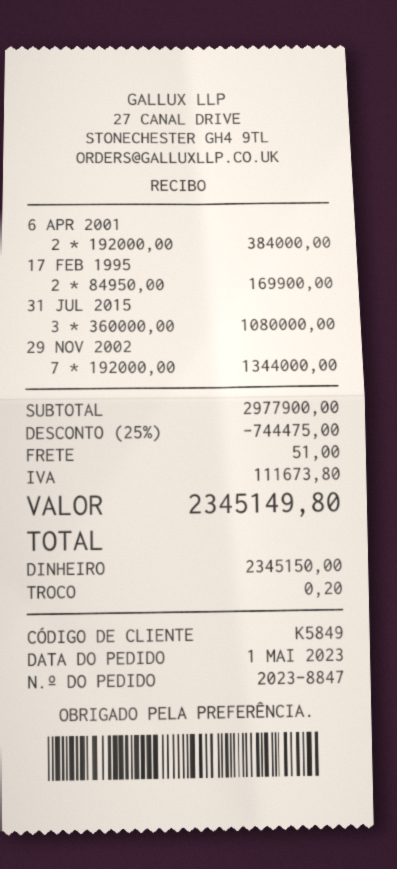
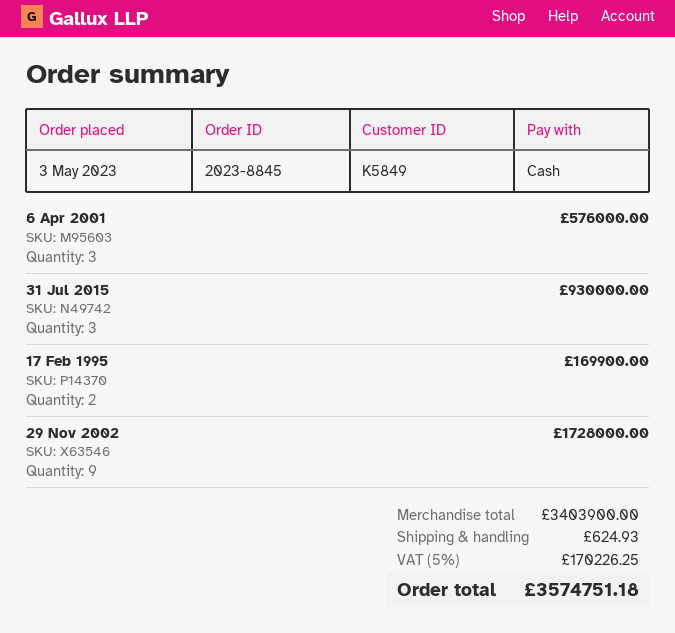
order number: 2023-8847 -> 2023-8845
order date: 2023-05-01 -> 2023-05-03
6 APR 2001: 2 for 384000.00 -> 3 for 576000.00
31 JUL 2015: 3 for 1080000.00 -> 3 for 930000.00
29 NOV 2002: 7 for 1344000.00 -> 9 for 1728000.00
subtotal: 2977900.00 -> 3403900.00
discount: 25% = 744475.00 -> none
shipping: 51.00 -> 624.93
tax: 111673.80 -> 170226.25
total: 2345149.80 -> 3574751.18

